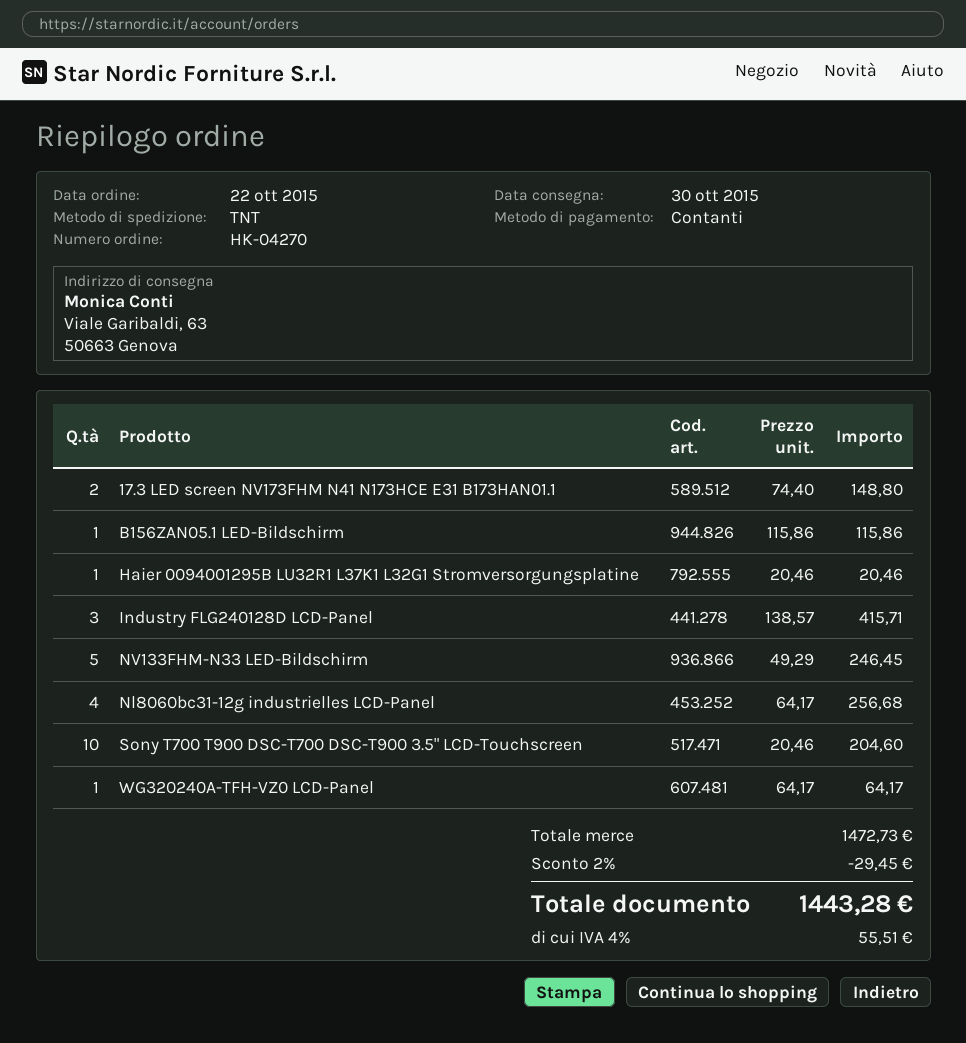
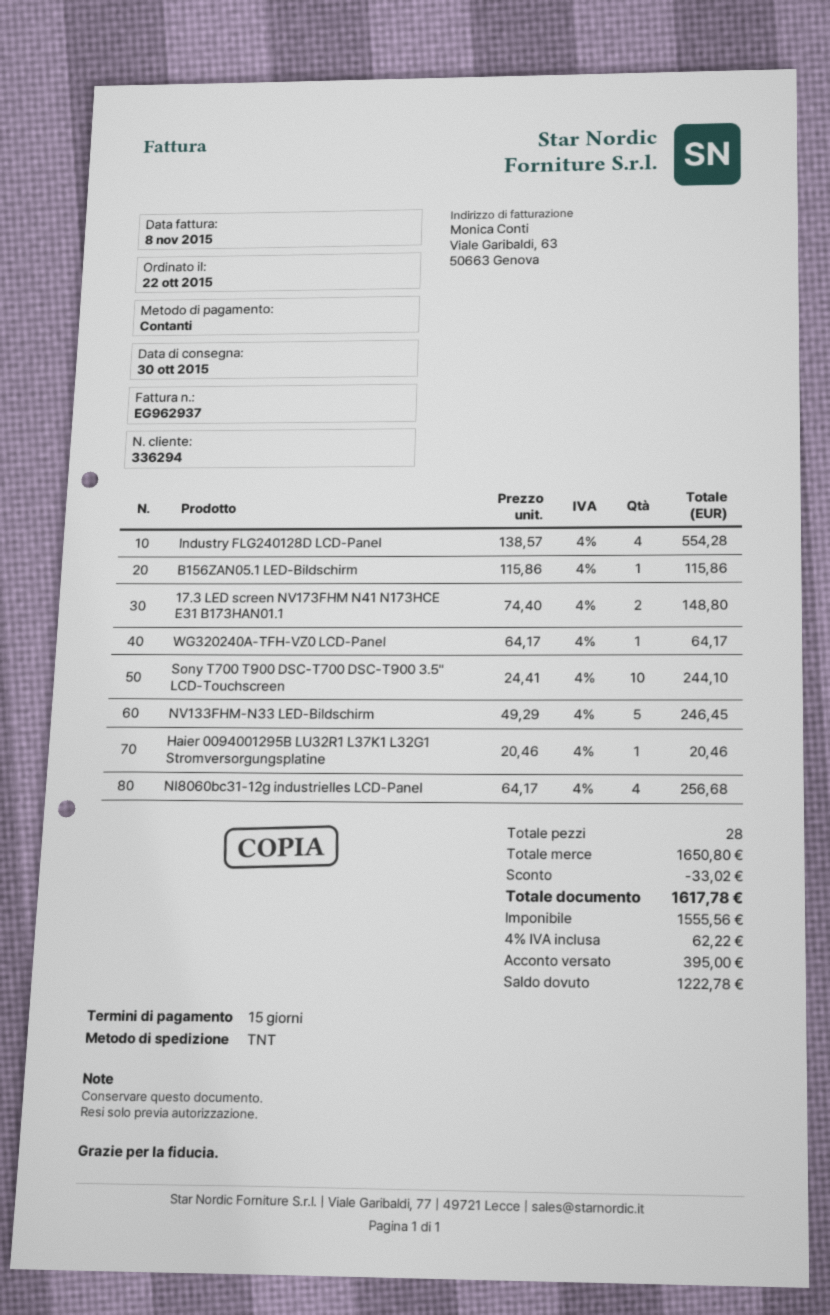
Industry FLG240128D LCD-Panel: 3 x 138.57 = 415.71 -> 4 x 138.57 = 554.28
Sony T700 T900 DSC-T700 DSC-T900 3.5" LCD-Touchscreen: 10 x 20.46 = 204.60 -> 10 x 24.41 = 244.10
subtotal: 1472.73 -> 1650.80
discount: 29.45 -> 33.02
tax: 4% = 55.51 -> 4% = 62.22
total: 1443.28 -> 1617.78

